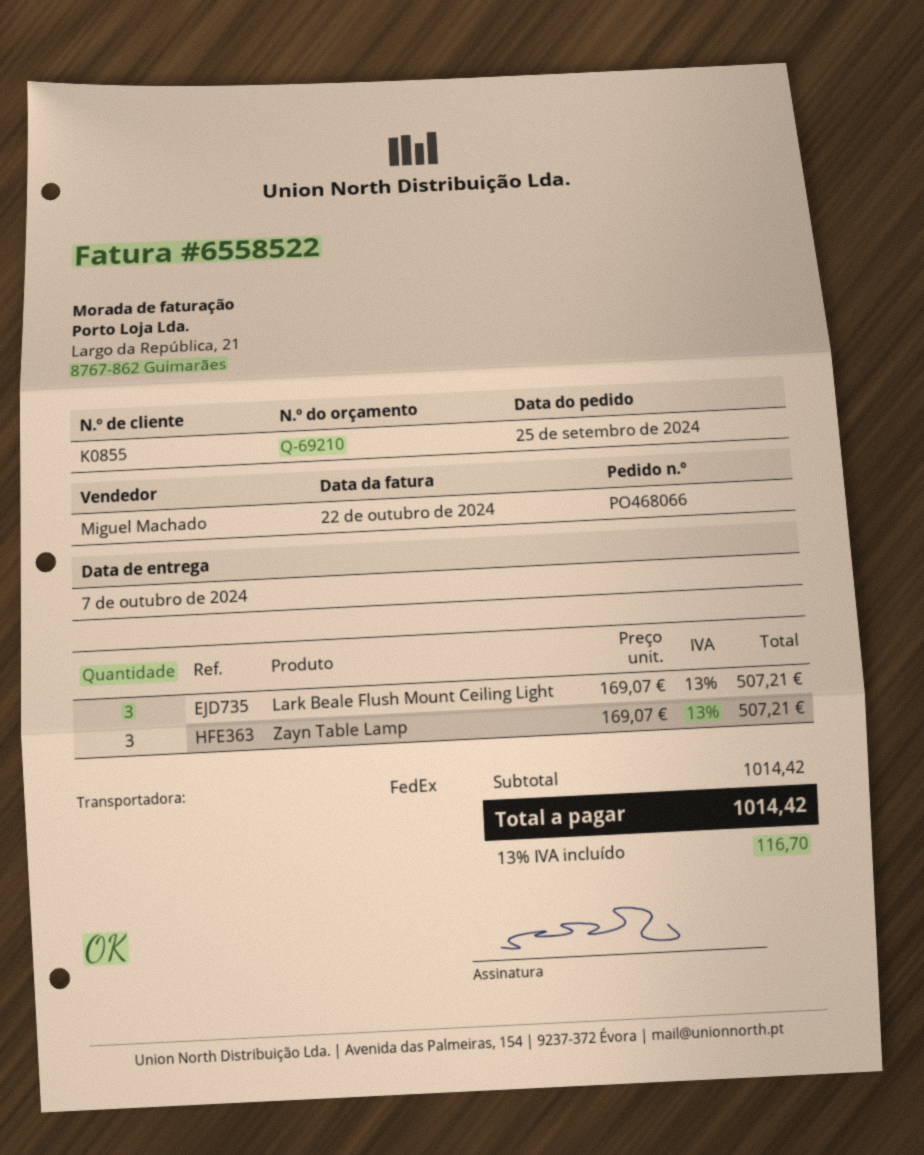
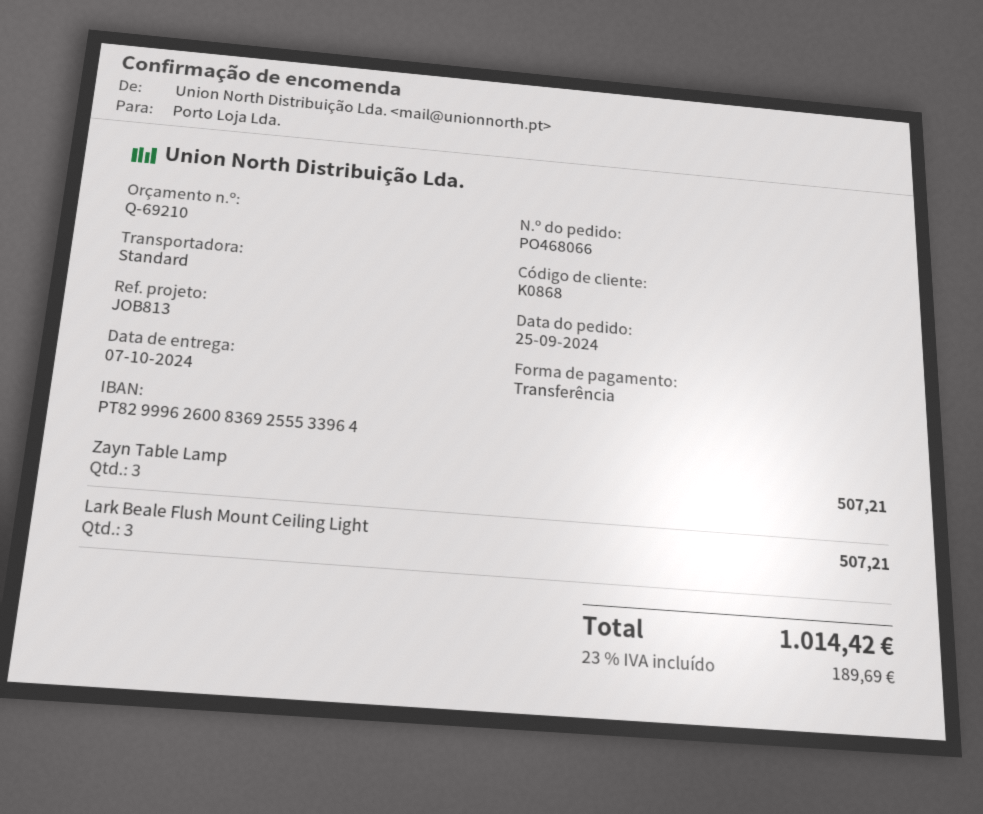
customer number: K0855 -> K0868
shipping method: FedEx -> standard
tax: 13% = 116.70 -> 23% = 189.69

